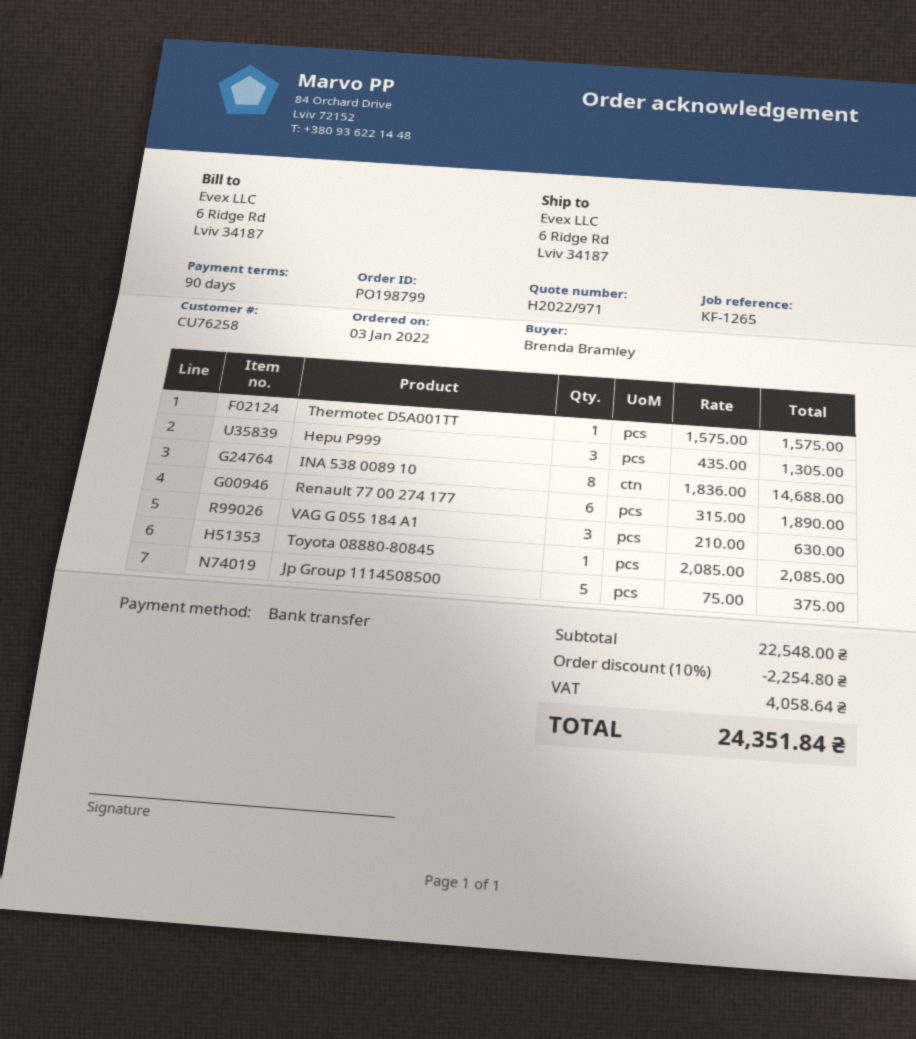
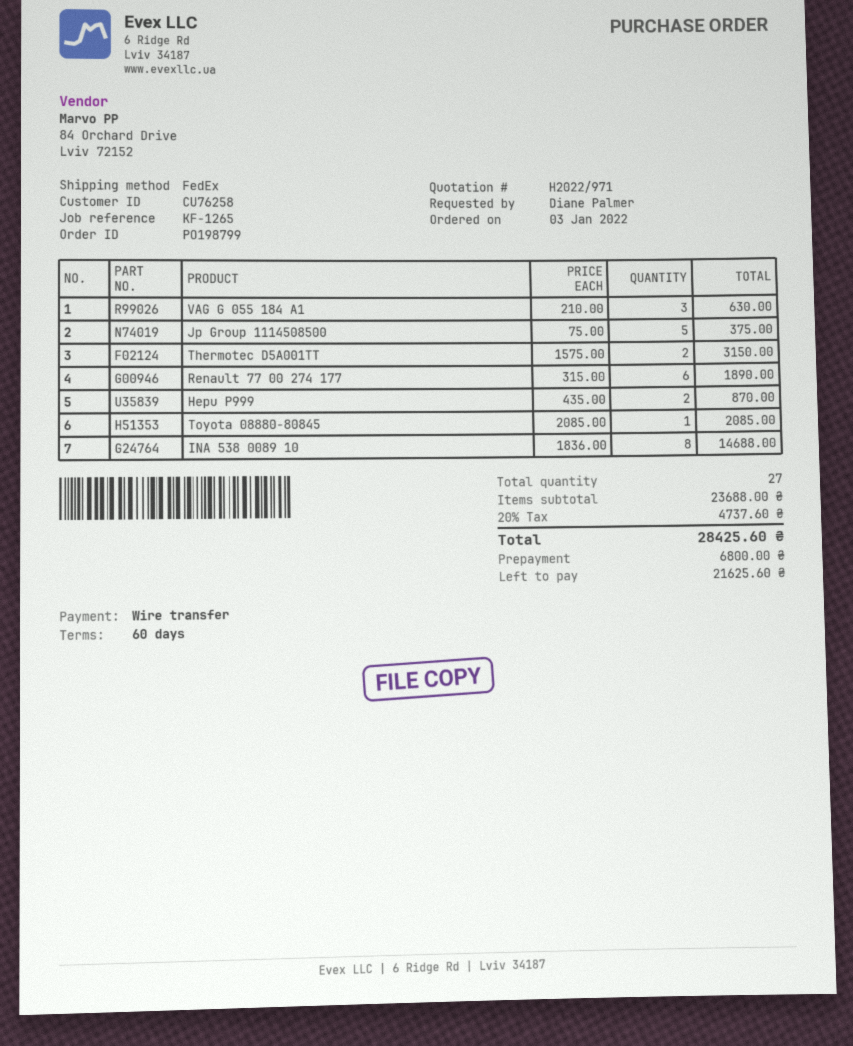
payment terms: 90 days -> 60 days
ordered by: Brenda Bramley -> Diane Palmer
Thermotec D5A001TT: 1 x 1575.00 = 1575.00 -> 2 x 1575.00 = 3150.00
Hepu P999: 3 x 435.00 = 1305.00 -> 2 x 435.00 = 870.00
subtotal: 22548.00 -> 23688.00
discount: 10% = 2254.80 -> none
tax: 4058.64 -> 4737.60
total: 24351.84 -> 28425.60

